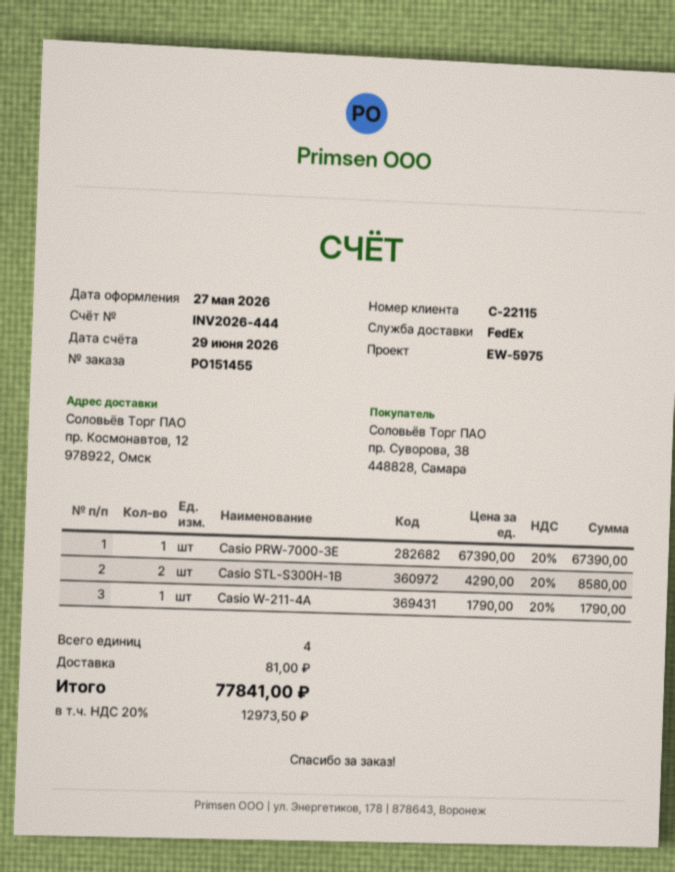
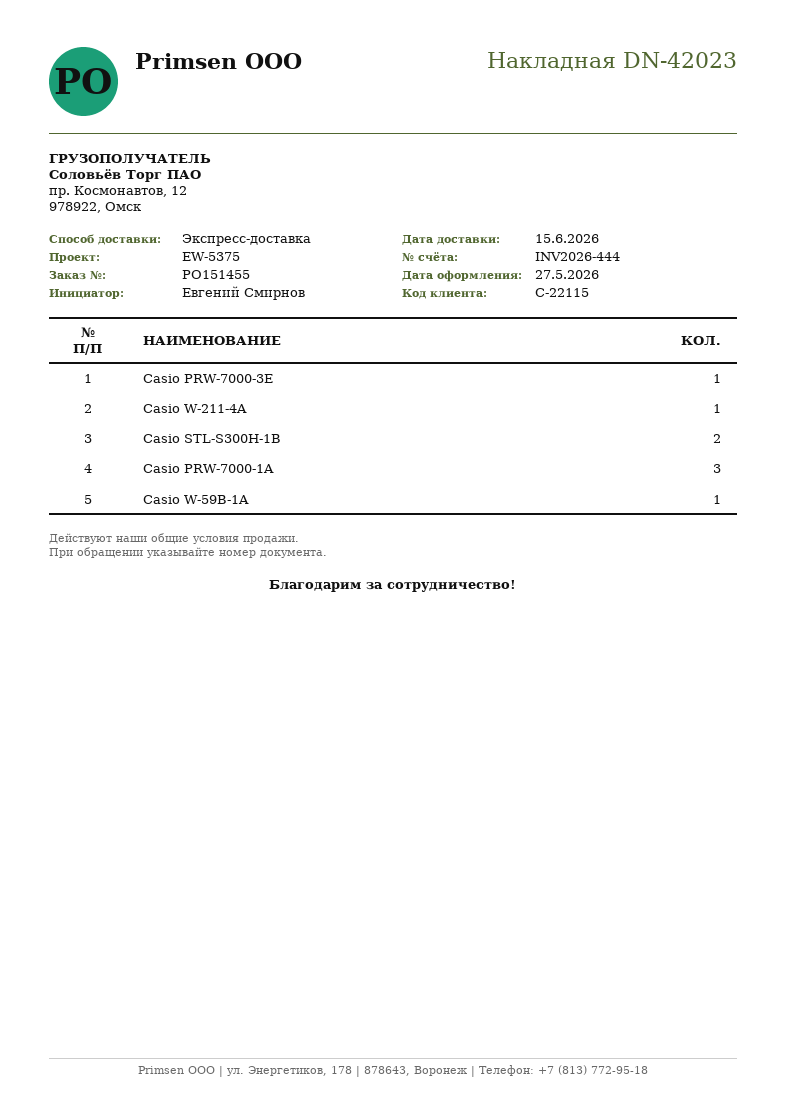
reference: EW-5975 -> EW-5375
shipping method: FedEx -> express
Casio PRW-7000-1A: none -> 3
Casio W-59B-1A: none -> 1

